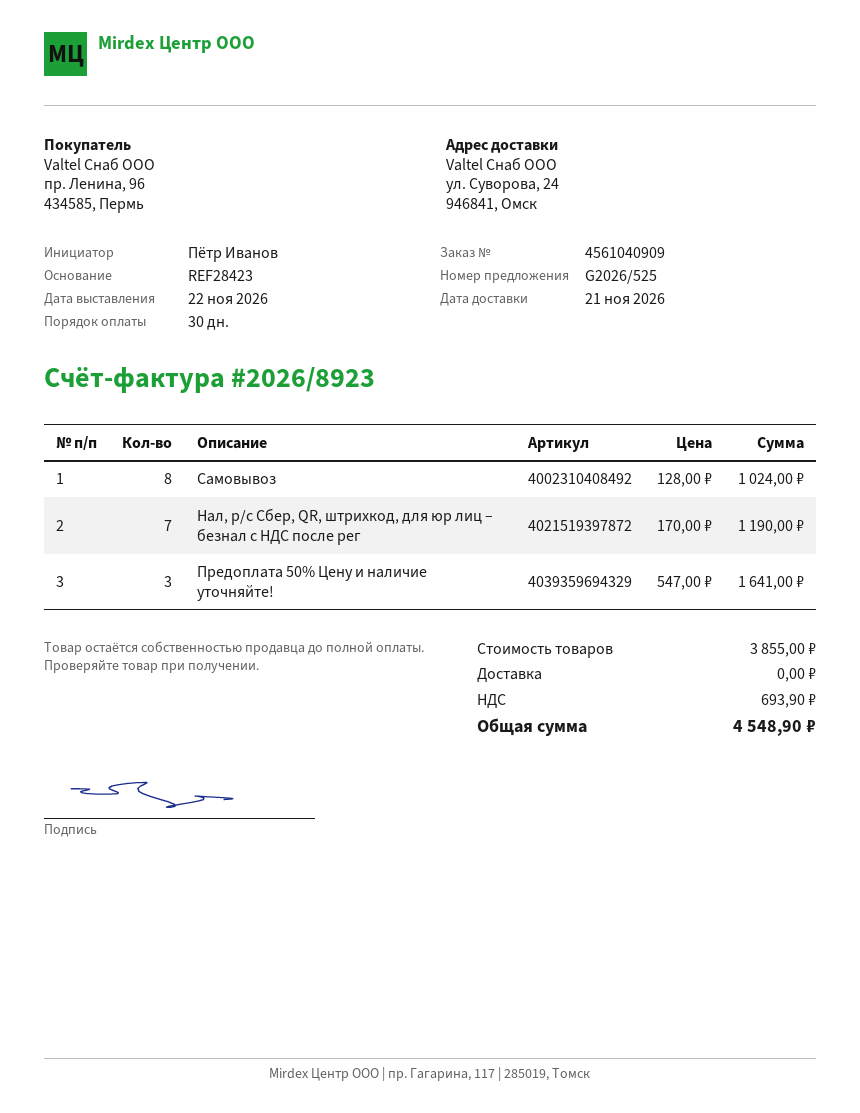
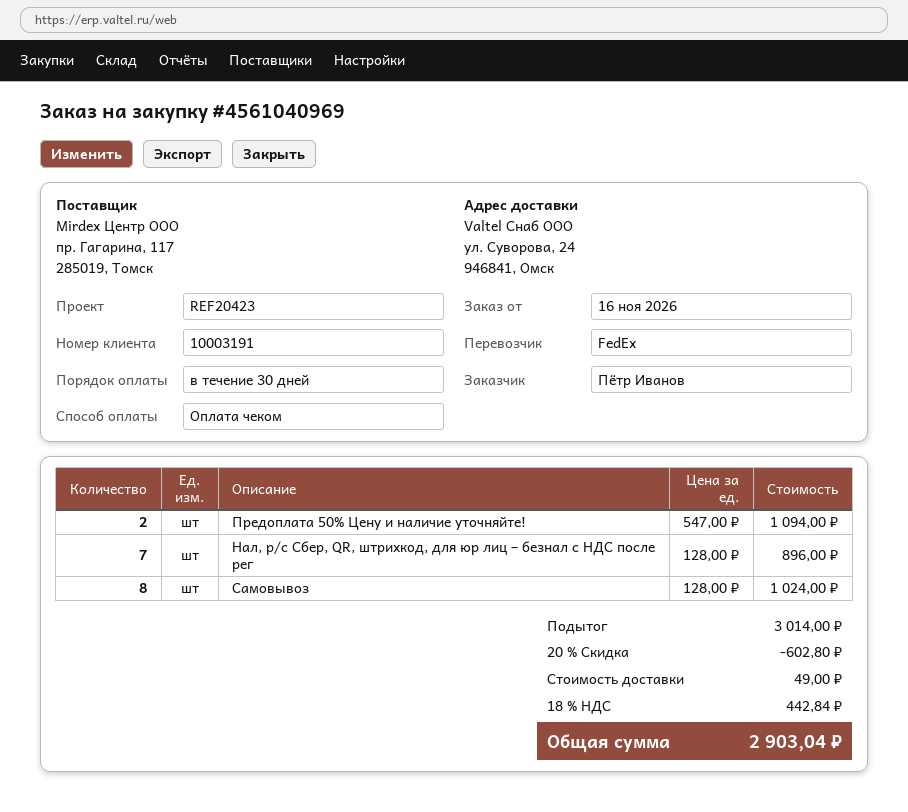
order number: 4561040909 -> 4561040969
reference: REF28423 -> REF20423
Нал, р/с Сбер, QR, штрихкод, для юр лиц – безнал с НДС после рег: 7 x 170.00 = 1190.00 -> 7 x 128.00 = 896.00
Предоплата 50% Цену и наличие уточняйте!: 3 x 547.00 = 1641.00 -> 2 x 547.00 = 1094.00
subtotal: 3855.00 -> 3014.00
discount: none -> 20% = 602.80
shipping: 0.00 -> 49.00
tax: 693.90 -> 442.84
total: 4548.90 -> 2903.04

